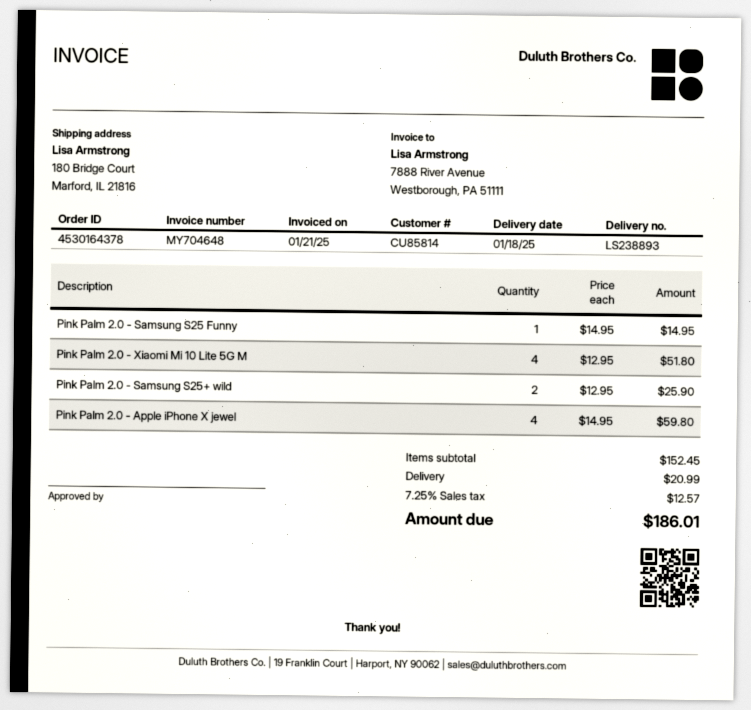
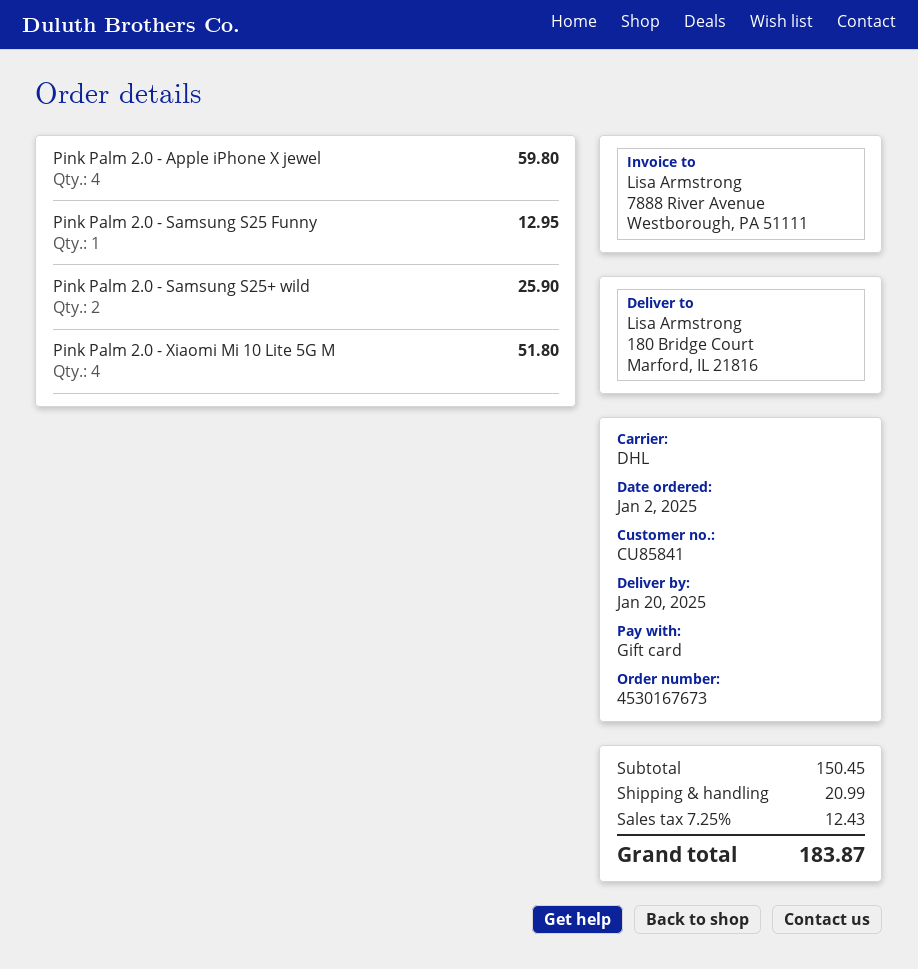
order number: 4530164378 -> 4530167673
delivery date: 2025-01-18 -> 2025-01-20
customer number: CU85814 -> CU85841
Pink Palm 2.0 - Samsung S25 Funny: 1 for 14.95 -> 1 for 12.95
subtotal: 152.45 -> 150.45
tax: 7.25% = 12.57 -> 7.25% = 12.43
total: 186.01 -> 183.87

